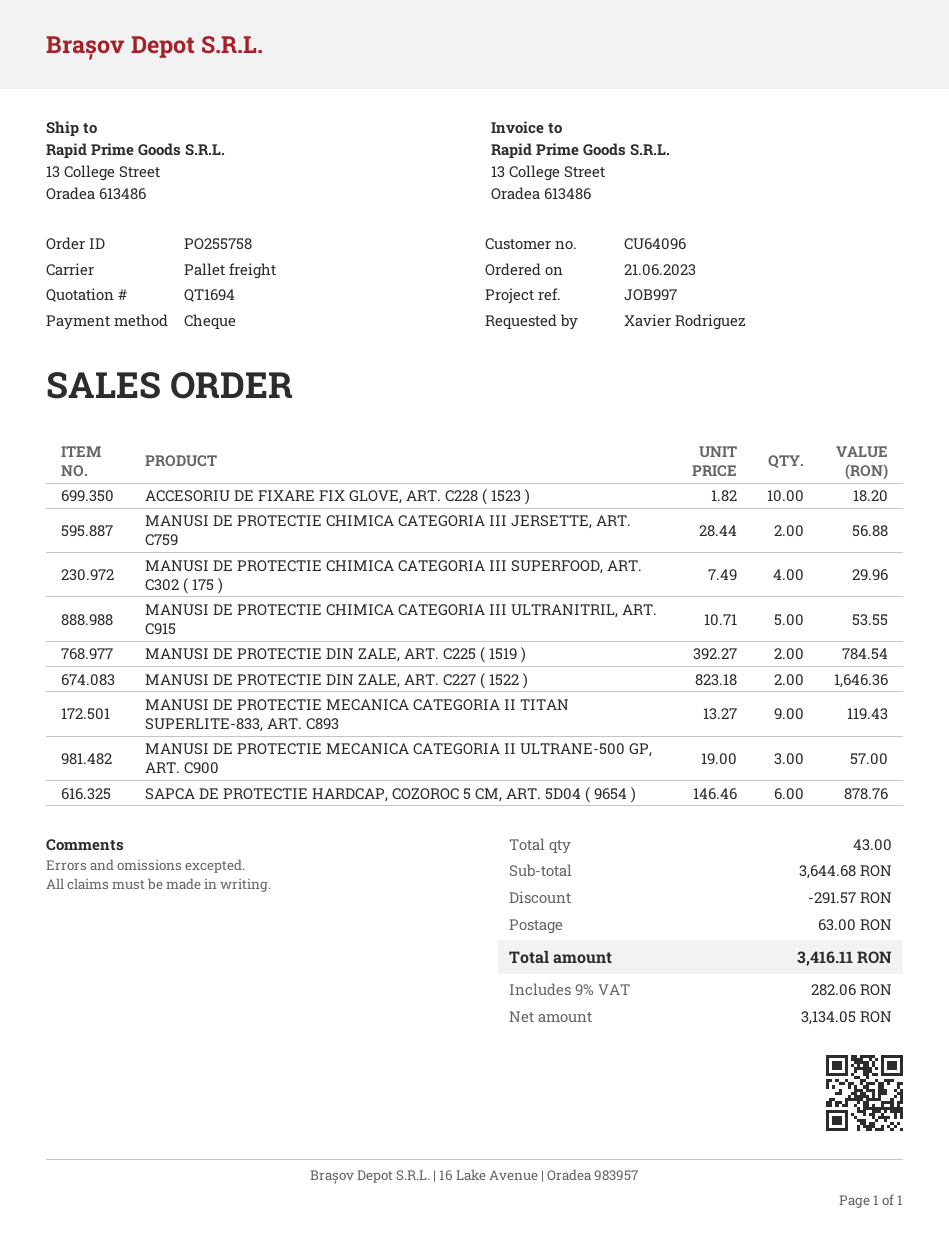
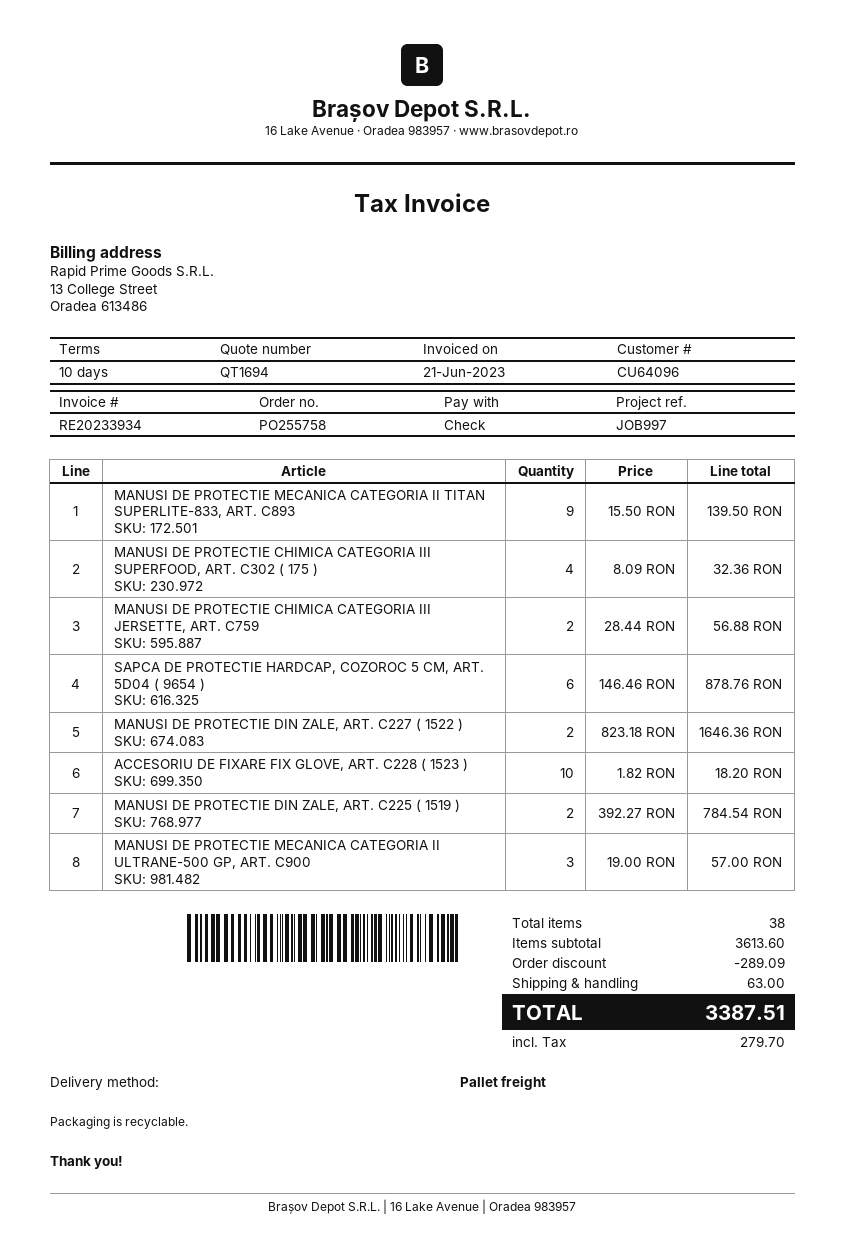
MANUSI DE PROTECTIE CHIMICA CATEGORIA III SUPERFOOD, ART. C302 ( 175 ): 4 x 7.49 = 29.96 -> 4 x 8.09 = 32.36
MANUSI DE PROTECTIE CHIMICA CATEGORIA III ULTRANITRIL, ART. C915: 5 x 10.71 = 53.55 -> none
MANUSI DE PROTECTIE MECANICA CATEGORIA II TITAN SUPERLITE-833, ART. C893: 9 x 13.27 = 119.43 -> 9 x 15.50 = 139.50
total quantity: 43 -> 38
subtotal: 3644.68 -> 3613.60
discount: 291.57 -> 289.09
tax: 282.06 -> 279.70
total: 3416.11 -> 3387.51

